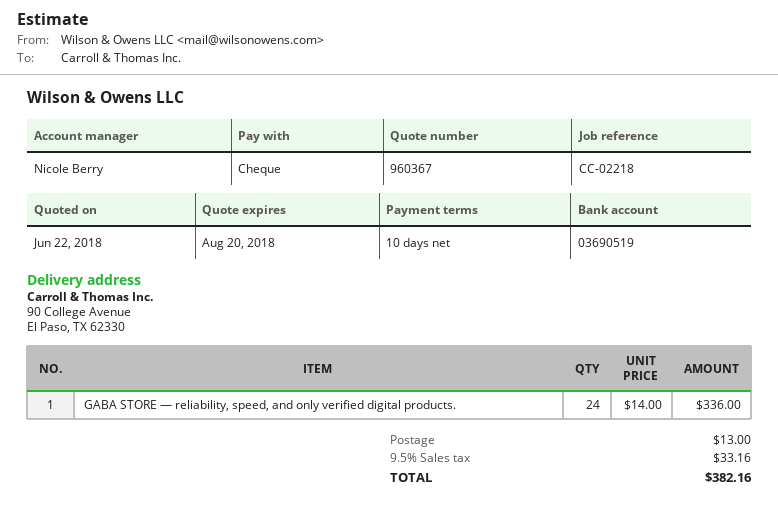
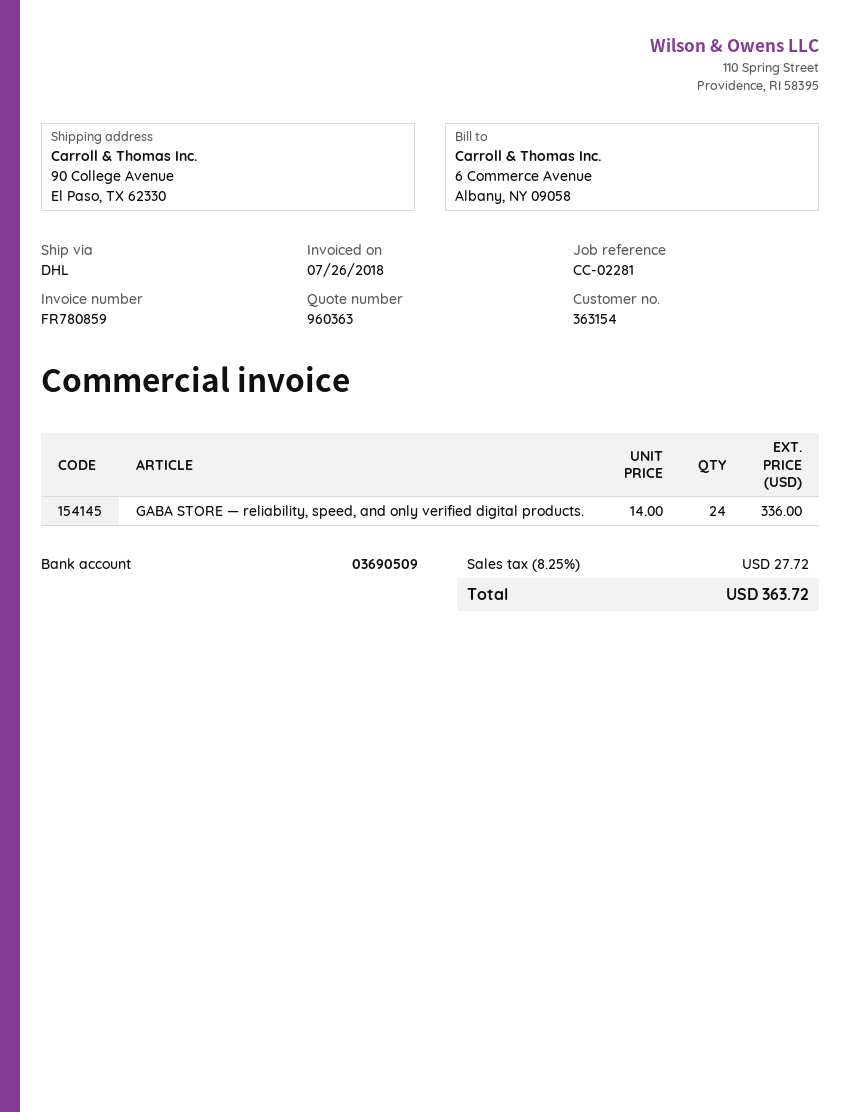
quote number: 960367 -> 960363
reference: CC-02218 -> CC-02281
bank account: 03690519 -> 03690509
shipping: 13.00 -> none
tax: 9.5% = 33.16 -> 8.25% = 27.72
total: 382.16 -> 363.72

